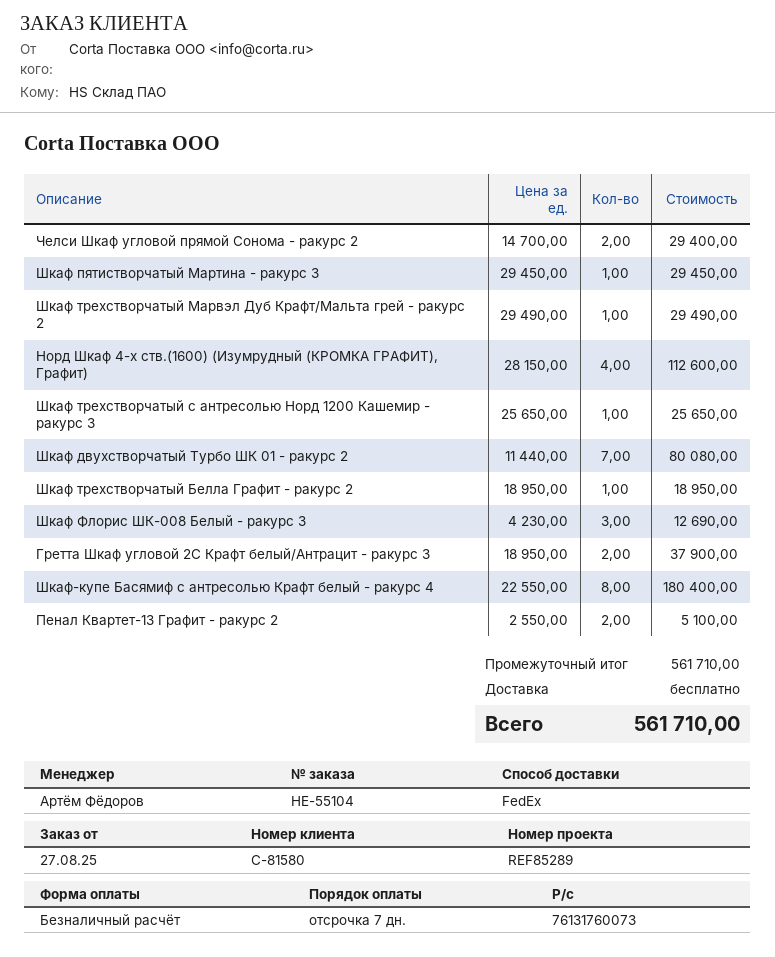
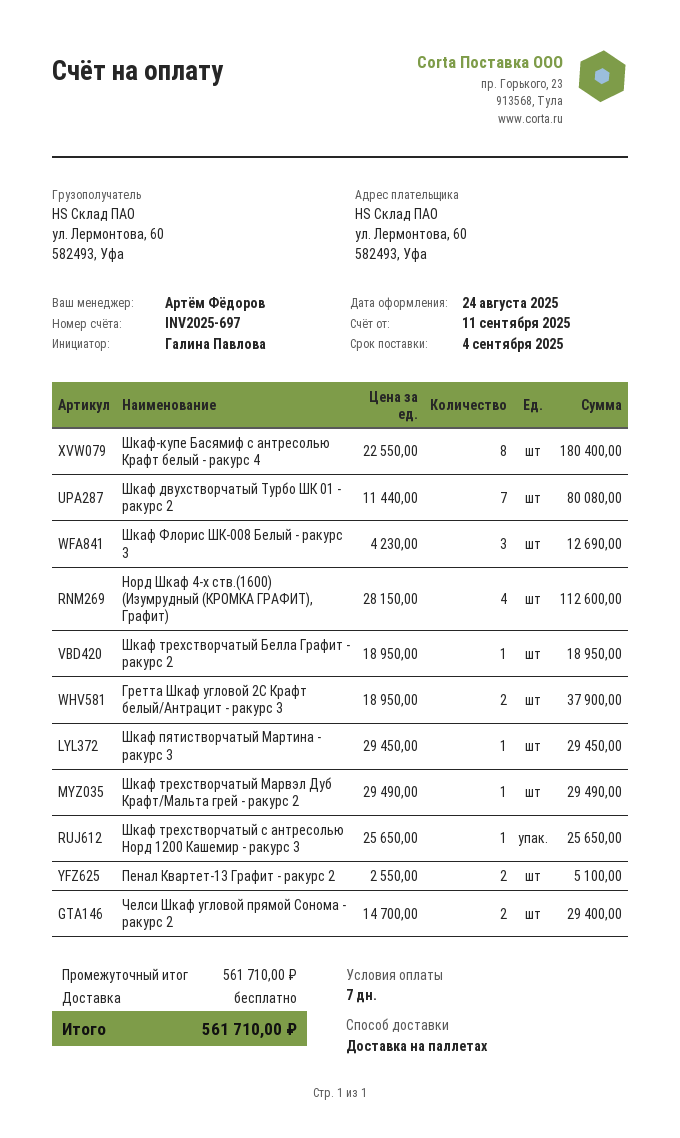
order date: 2025-08-27 -> 2025-08-24
shipping method: FedEx -> pallet freight

